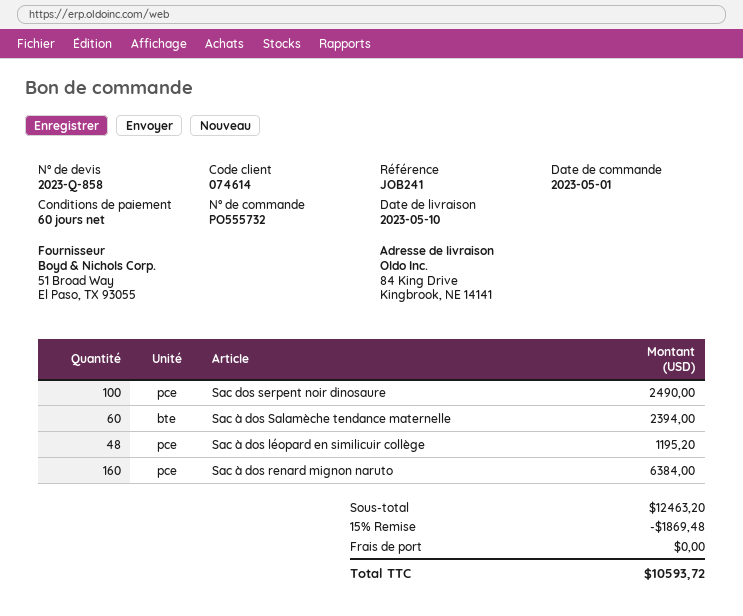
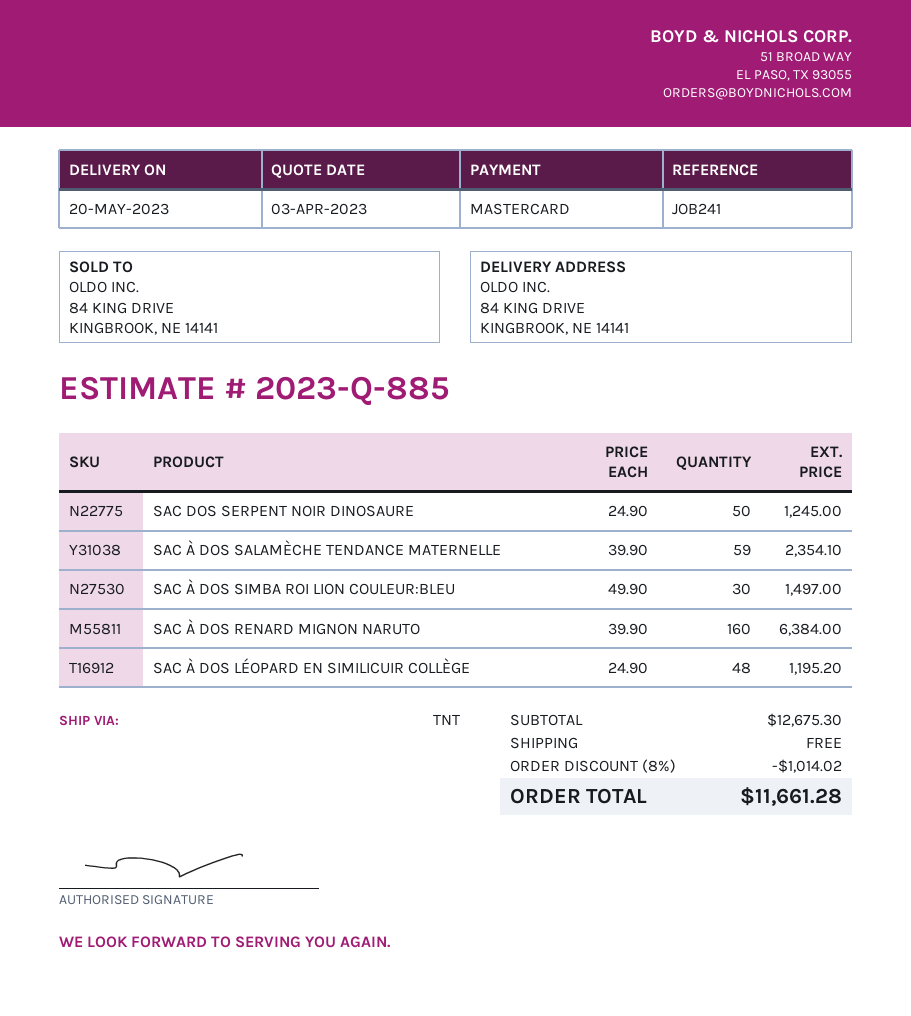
quote number: 2023-Q-858 -> 2023-Q-885
delivery date: 2023-05-10 -> 2023-05-20
Sac dos serpent noir dinosaure: 100 for 2490.00 -> 50 for 1245.00
Sac à dos Salamèche tendance maternelle: 60 for 2394.00 -> 59 for 2354.10
SAC À DOS SIMBA ROI LION COULEUR:BLEU: none -> 30 for 1497.00
subtotal: 12463.20 -> 12675.30
discount: 15% = 1869.48 -> 8% = 1014.02
total: 10593.72 -> 11661.28

